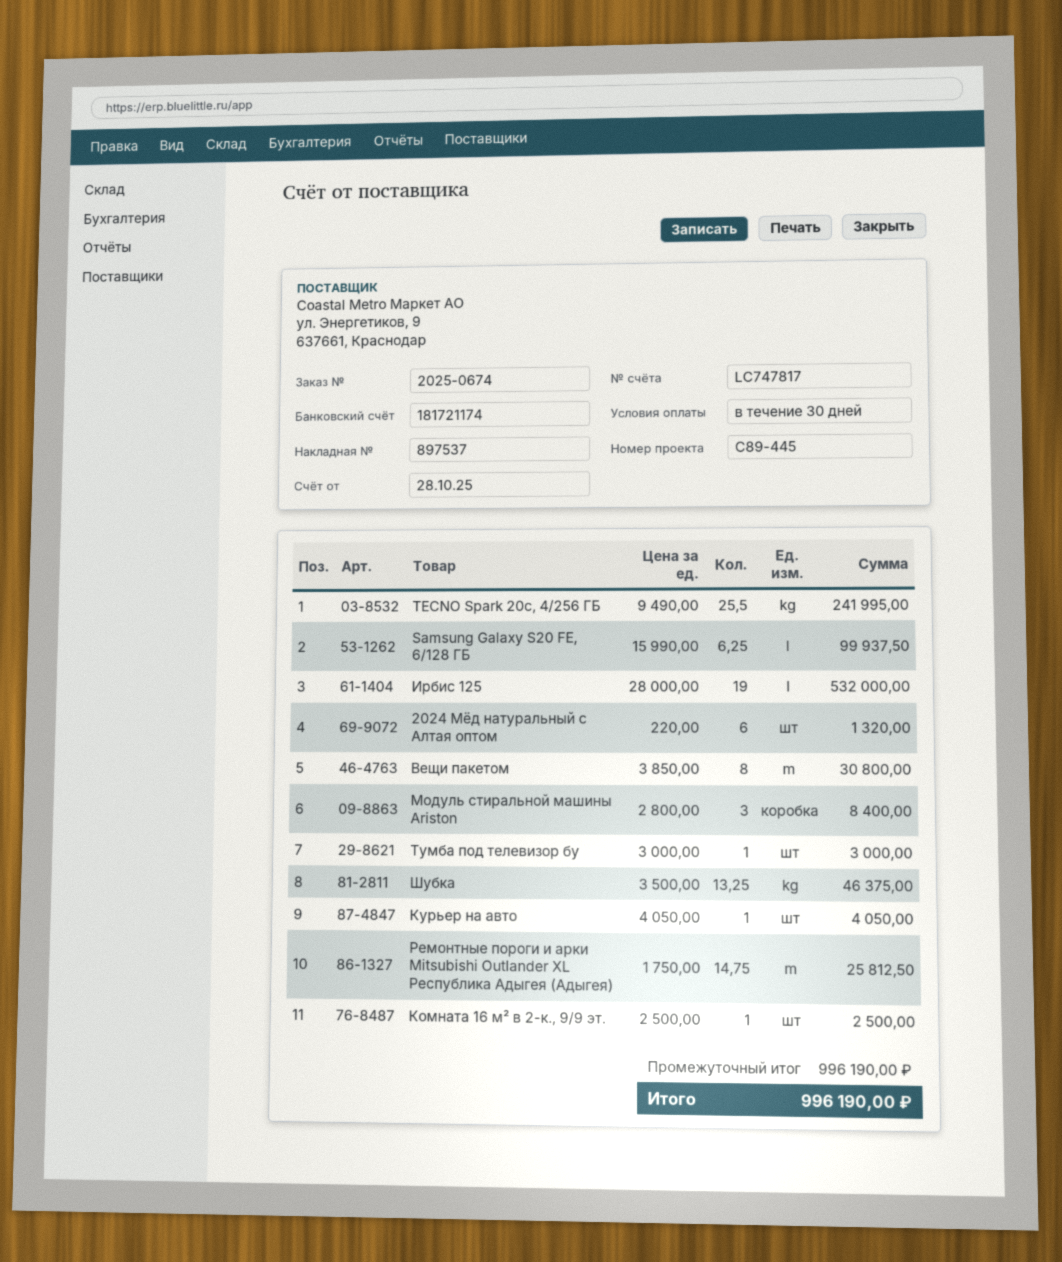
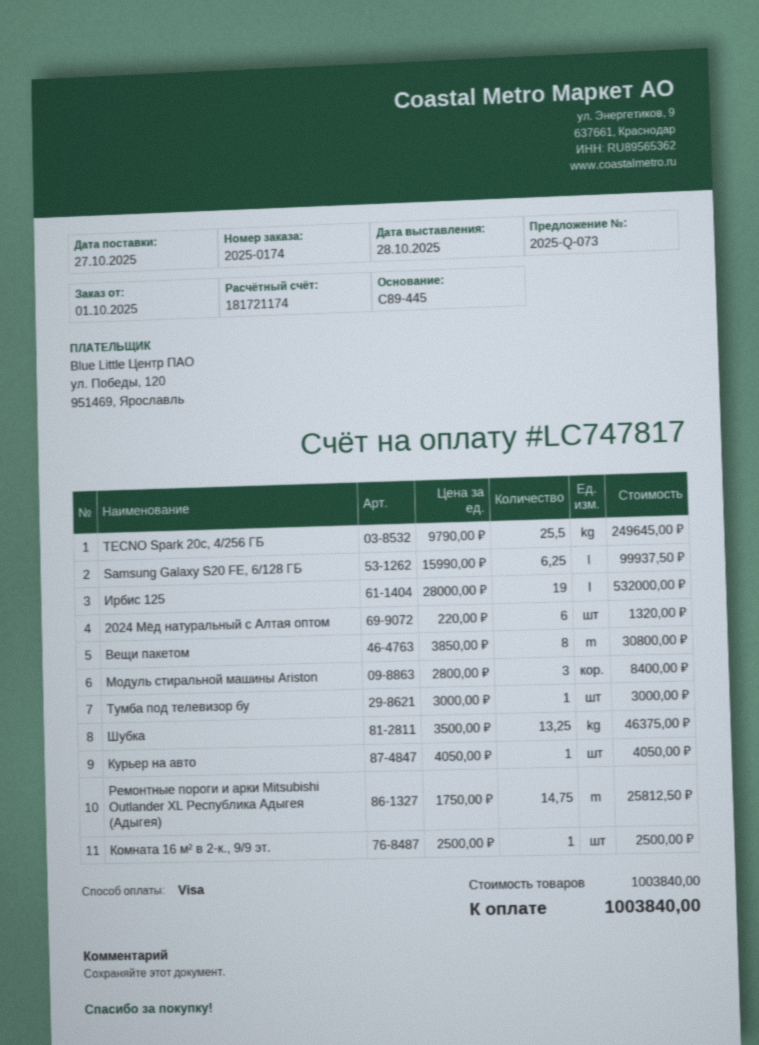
order number: 2025-0674 -> 2025-0174
TECNO Spark 20с, 4/256 ГБ: 25.5 x 9490.00 = 241995.00 -> 25.5 x 9790.00 = 249645.00
subtotal: 996190.00 -> 1003840.00
total: 996190.00 -> 1003840.00

